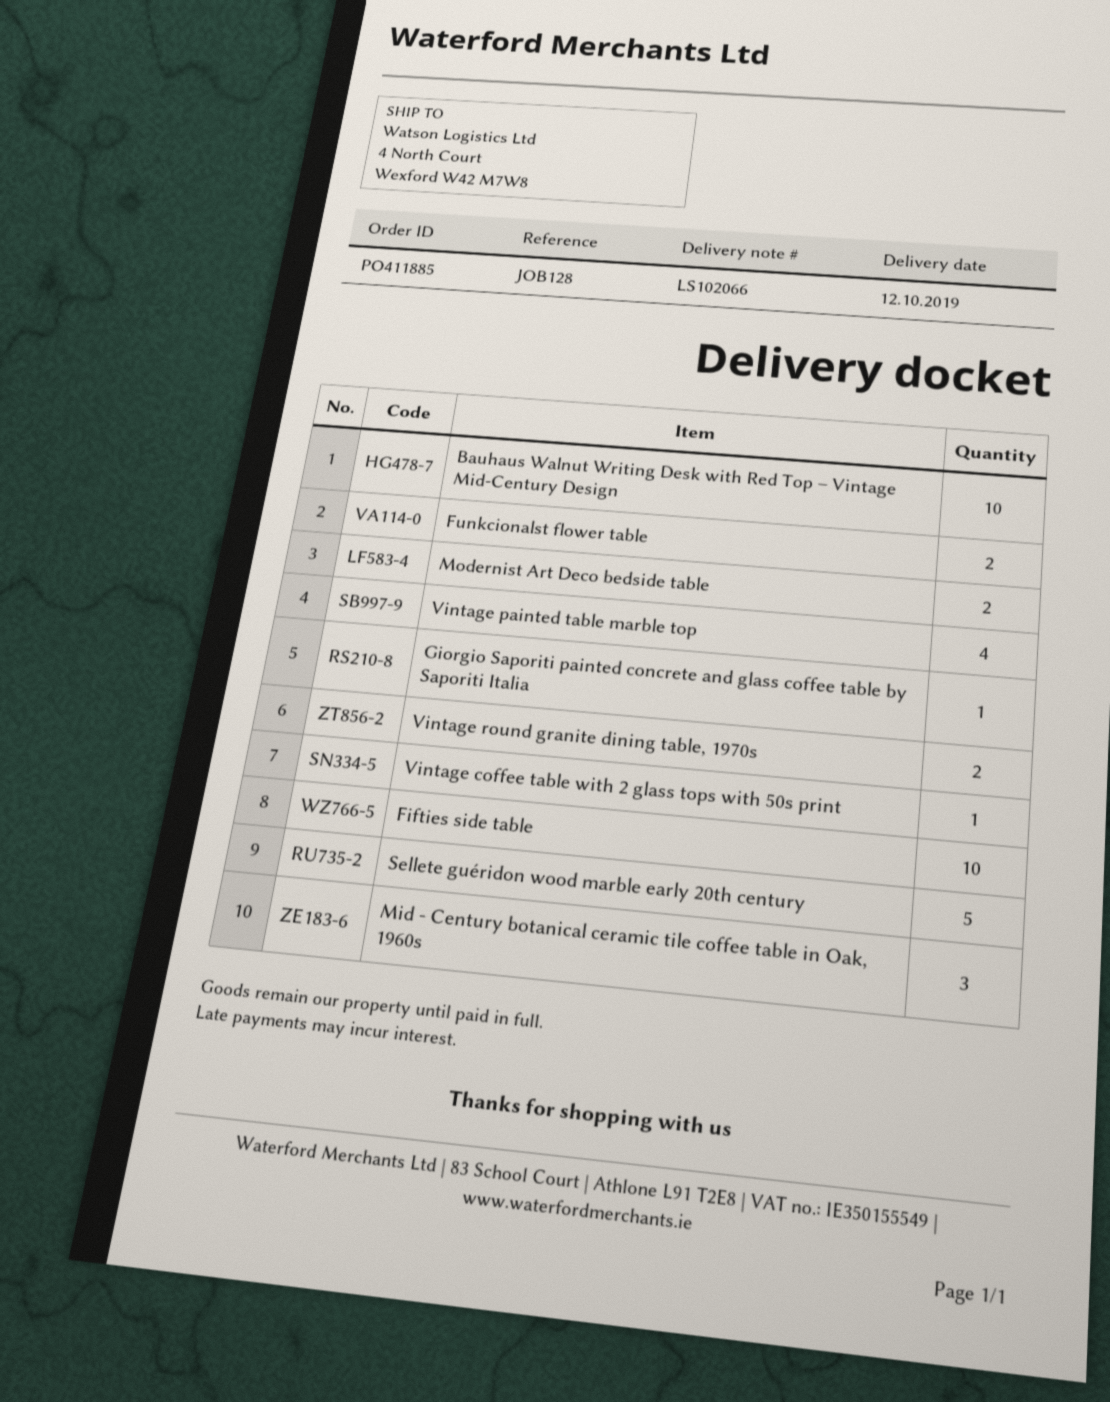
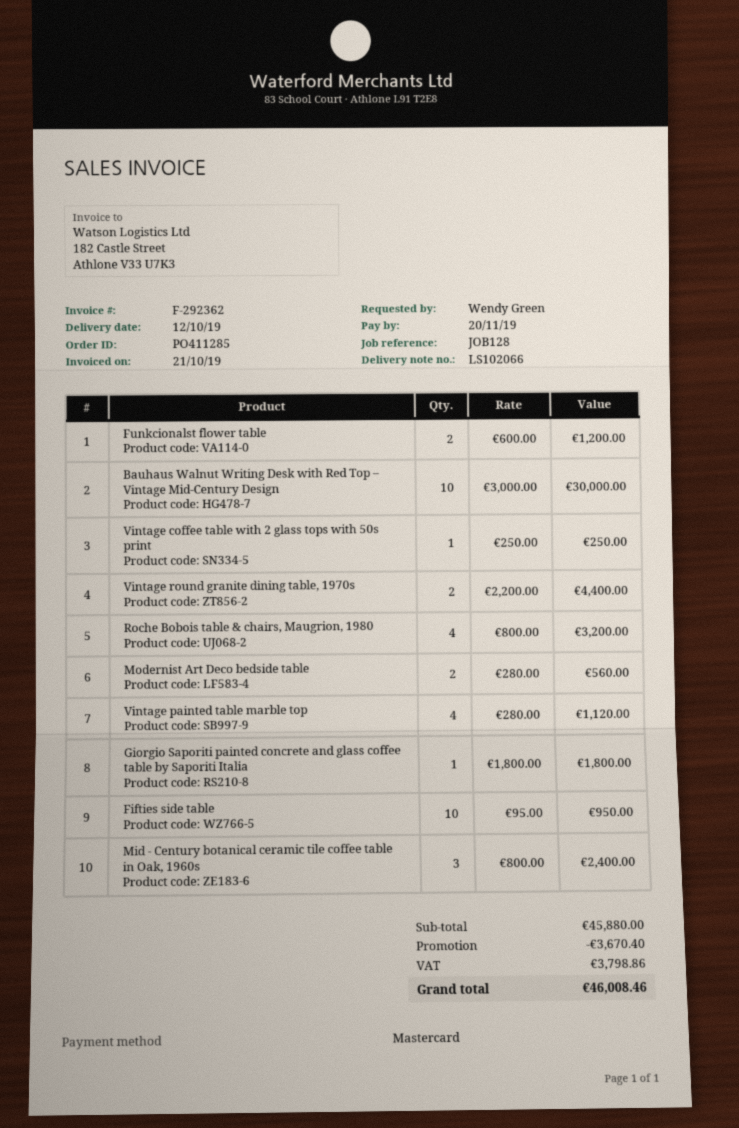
order number: PO411885 -> PO411285
Sellete guéridon wood marble early 20th century: 5 -> none
Roche Bobois table & chairs, Maugrion, 1980: none -> 4

